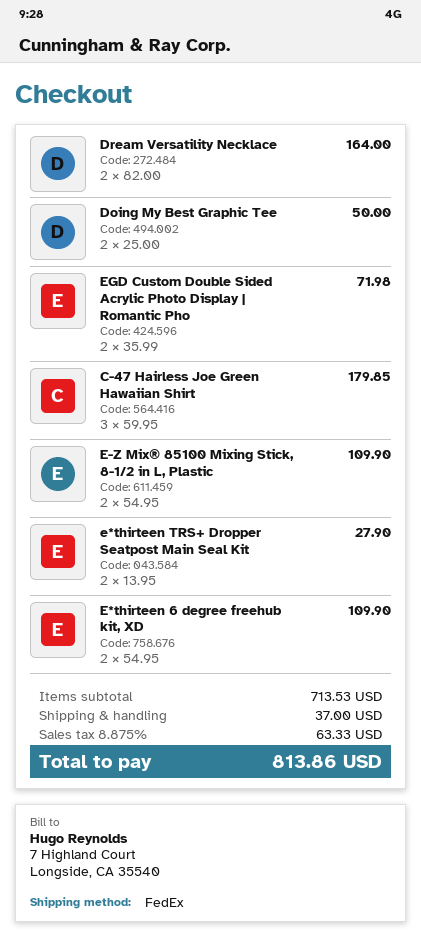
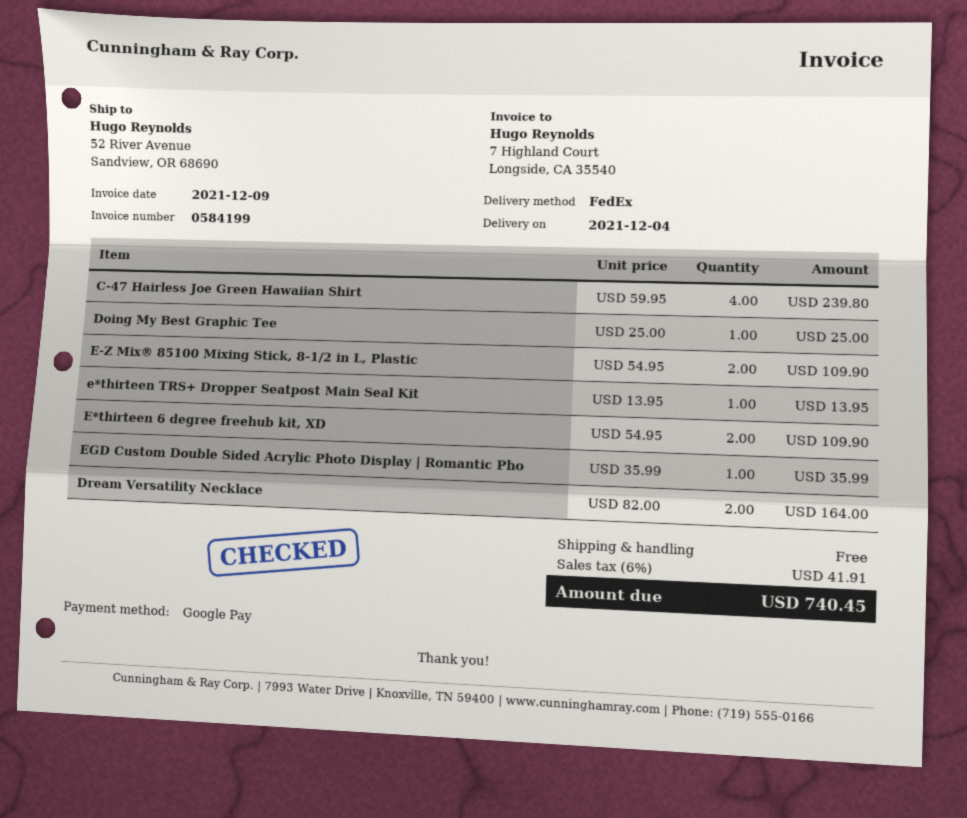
Doing My Best Graphic Tee: 2 x 25.00 = 50.00 -> 1 x 25.00 = 25.00
EGD Custom Double Sided Acrylic Photo Display | Romantic Pho: 2 x 35.99 = 71.98 -> 1 x 35.99 = 35.99
C-47 Hairless Joe Green Hawaiian Shirt: 3 x 59.95 = 179.85 -> 4 x 59.95 = 239.80
e*thirteen TRS+ Dropper Seatpost Main Seal Kit: 2 x 13.95 = 27.90 -> 1 x 13.95 = 13.95
shipping: 37.00 -> 0.00
tax: 8.875% = 63.33 -> 6% = 41.91
total: 813.86 -> 740.45

